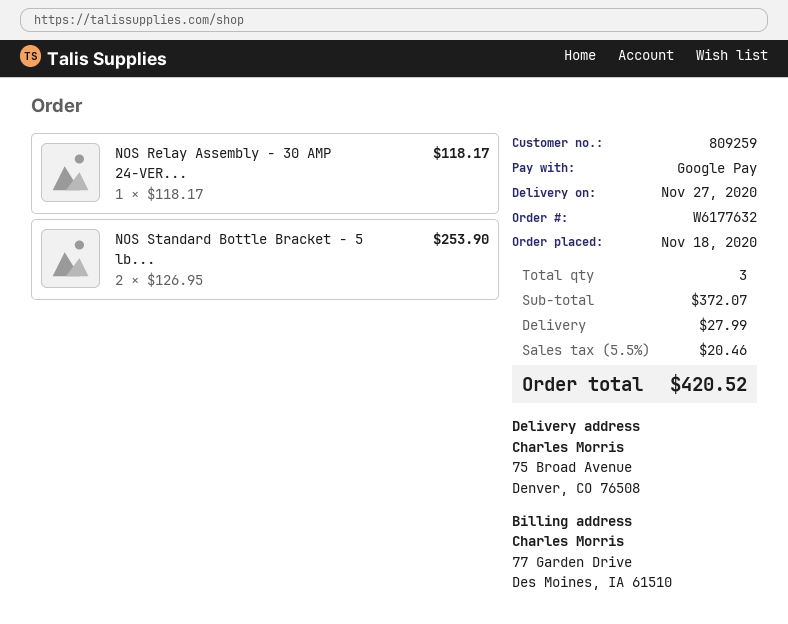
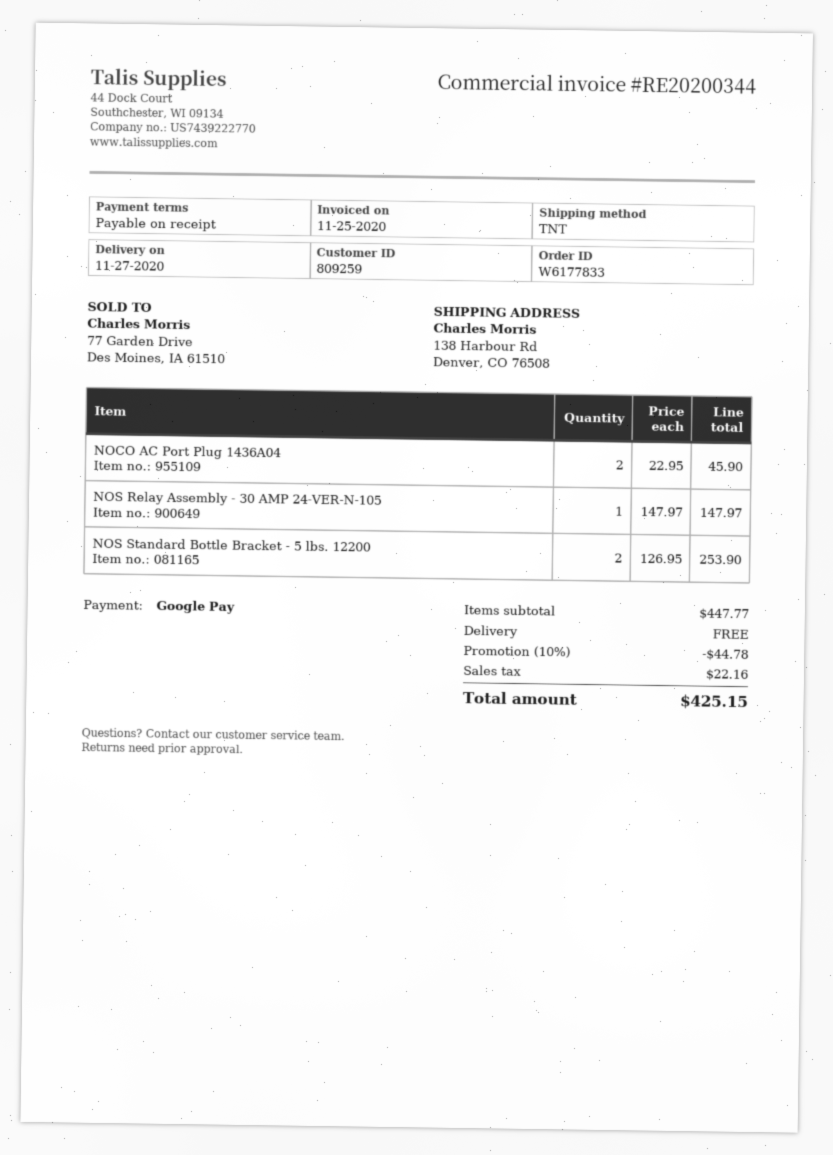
order number: W6177632 -> W6177833
ship to: 75 Broad Avenue, Denver, CO 76508 -> 138 Harbour Rd, Denver, CO 76508
NOS Relay Assembly - 30 AMP 24-VER...: 1 x 118.17 = 118.17 -> 1 x 147.97 = 147.97
NOCO AC Port Plug 1436A04: none -> 2 x 22.95 = 45.90
subtotal: 372.07 -> 447.77
discount: none -> 10% = 44.78
shipping: 27.99 -> 0.00
tax: 20.46 -> 22.16
total: 420.52 -> 425.15

